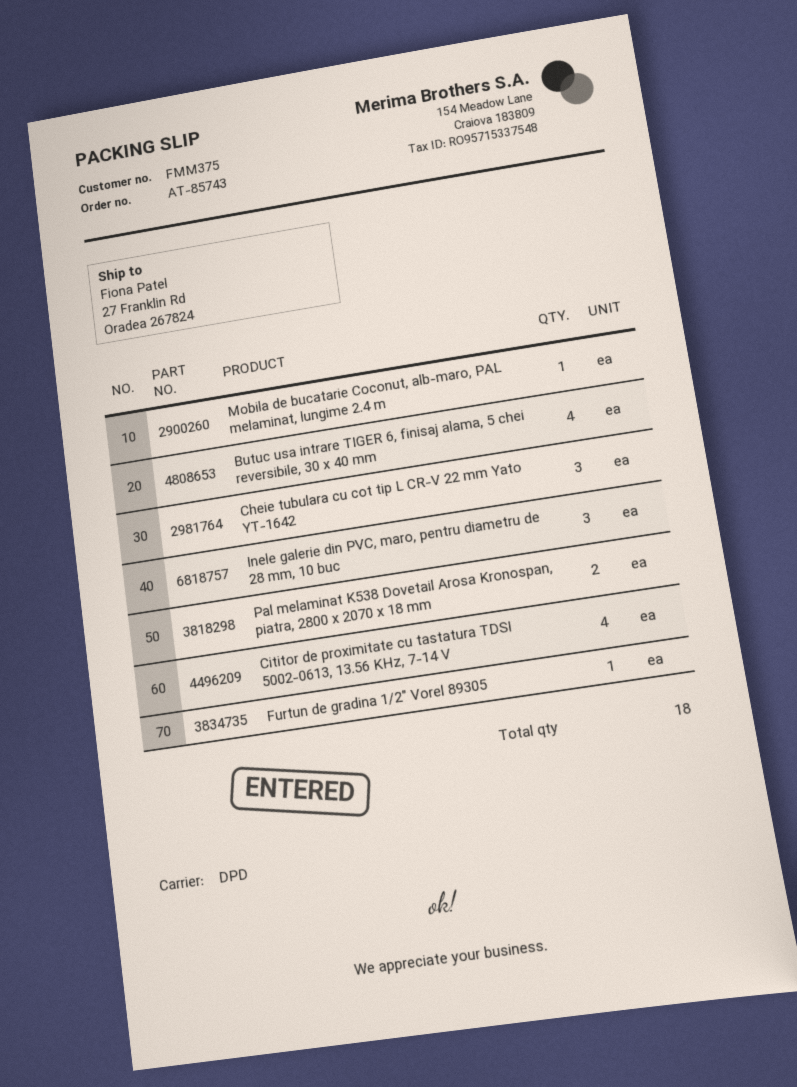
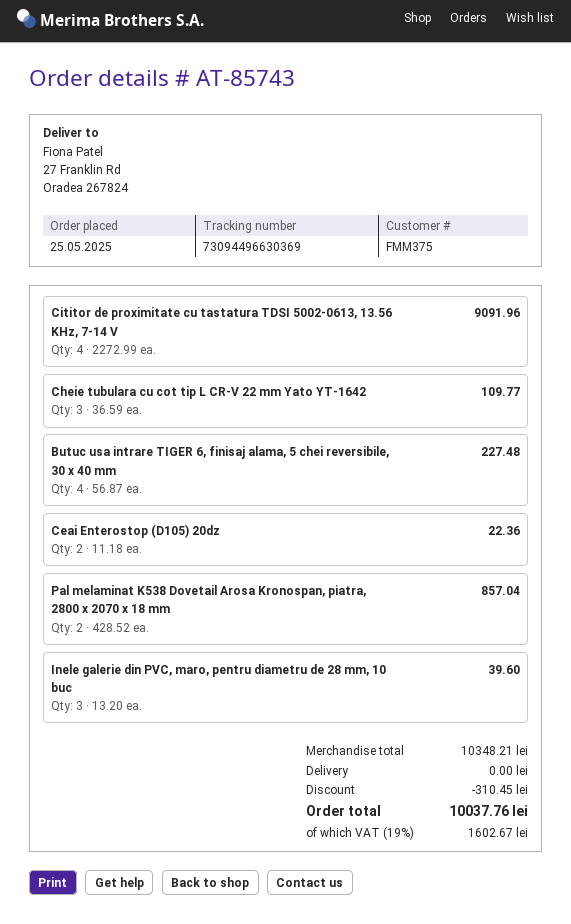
Mobila de bucatarie Coconut, alb-maro, PAL melaminat, lungime 2.4 m: 1 -> none
Furtun de gradina 1/2" Vorel 89305: 1 -> none
Ceai Enterostop (D105) 20dz: none -> 2

